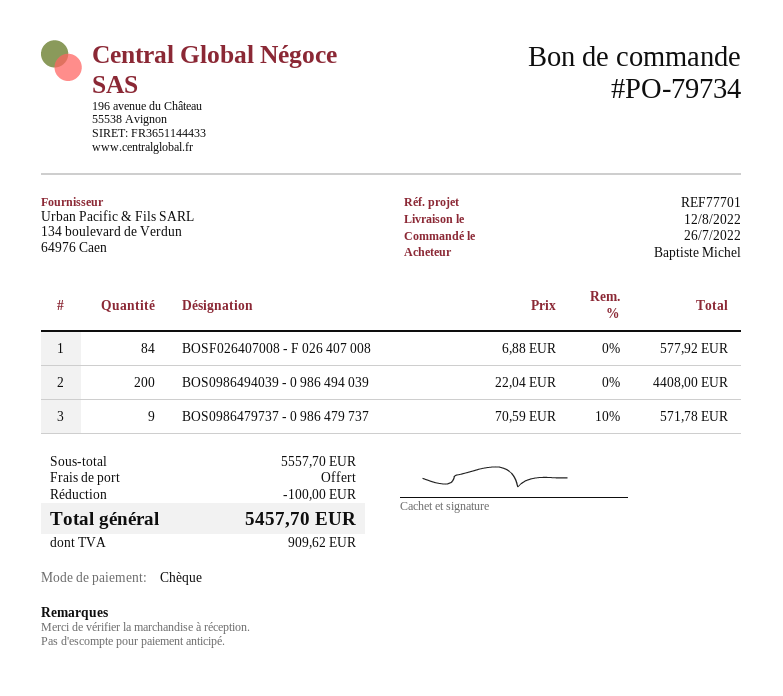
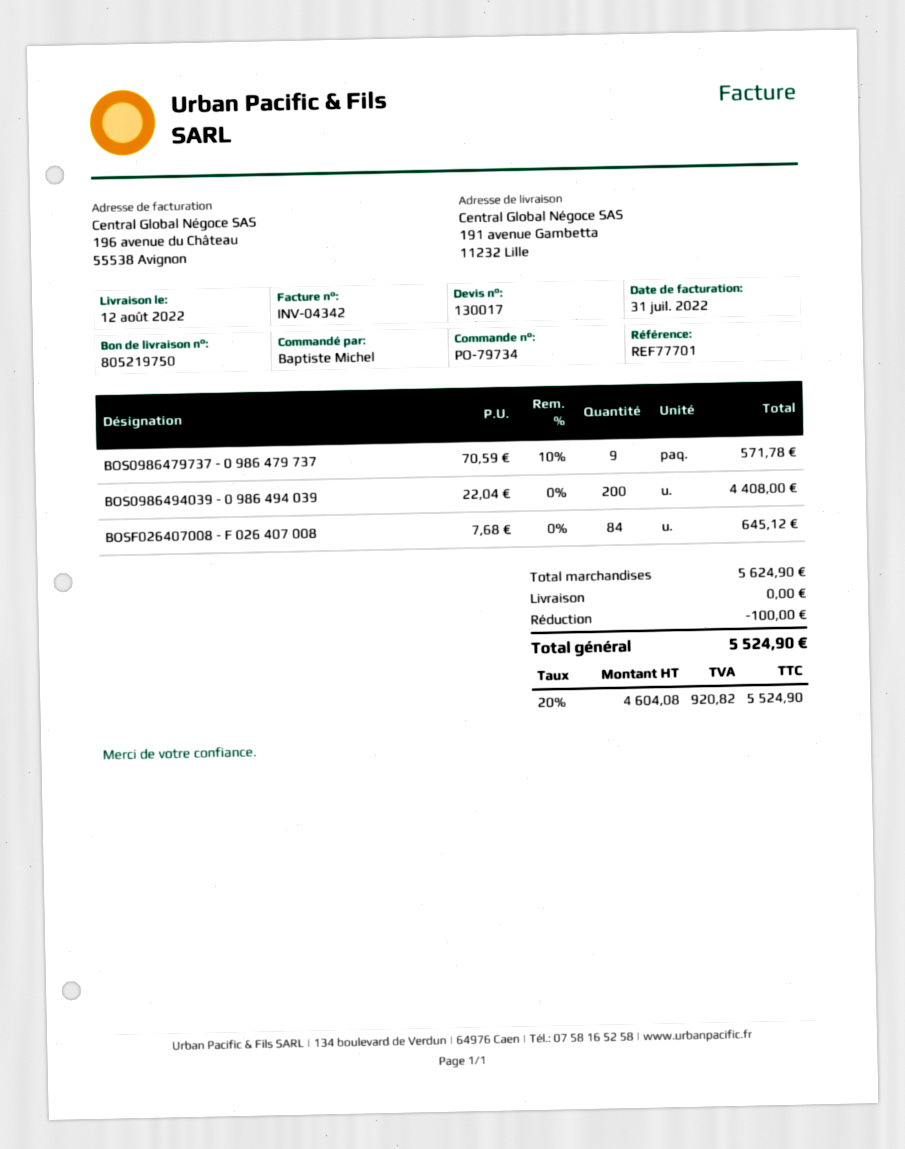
BOSF026407008 - F 026 407 008: 84 x 6.88 = 577.92 -> 84 x 7.68 = 645.12
subtotal: 5557.70 -> 5624.90
tax: 909.62 -> 920.82
total: 5457.70 -> 5524.90

